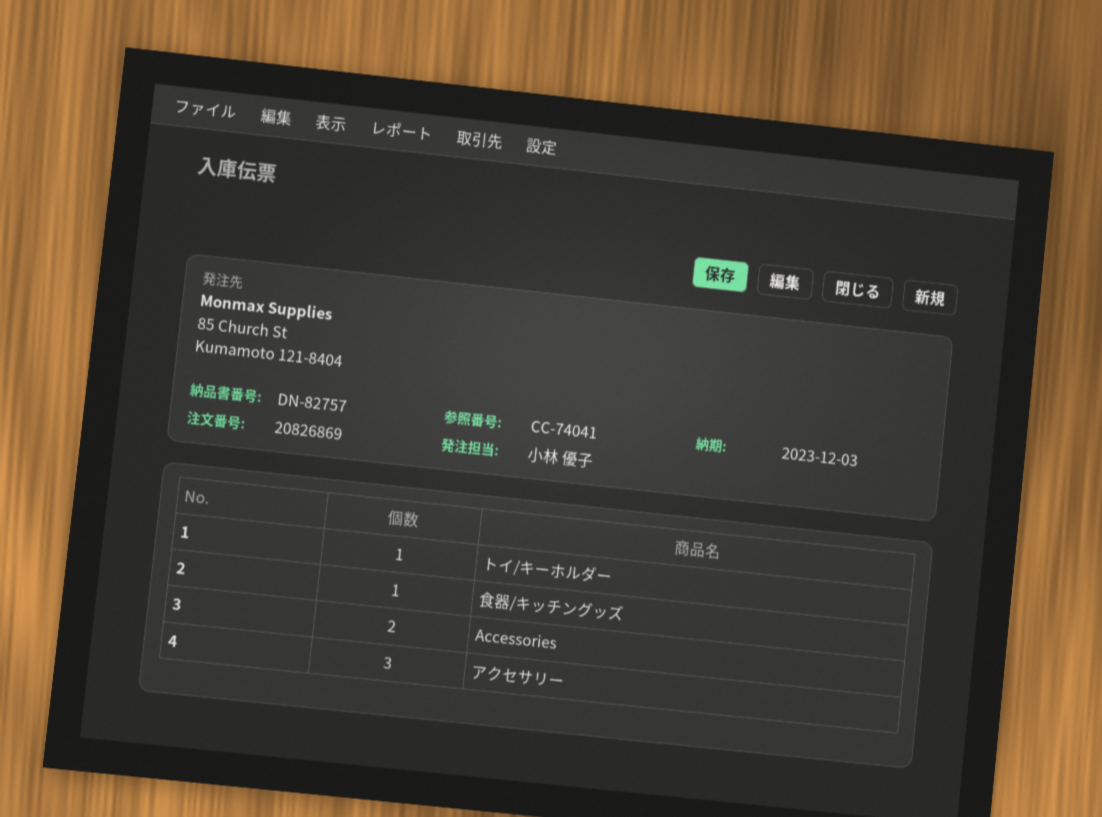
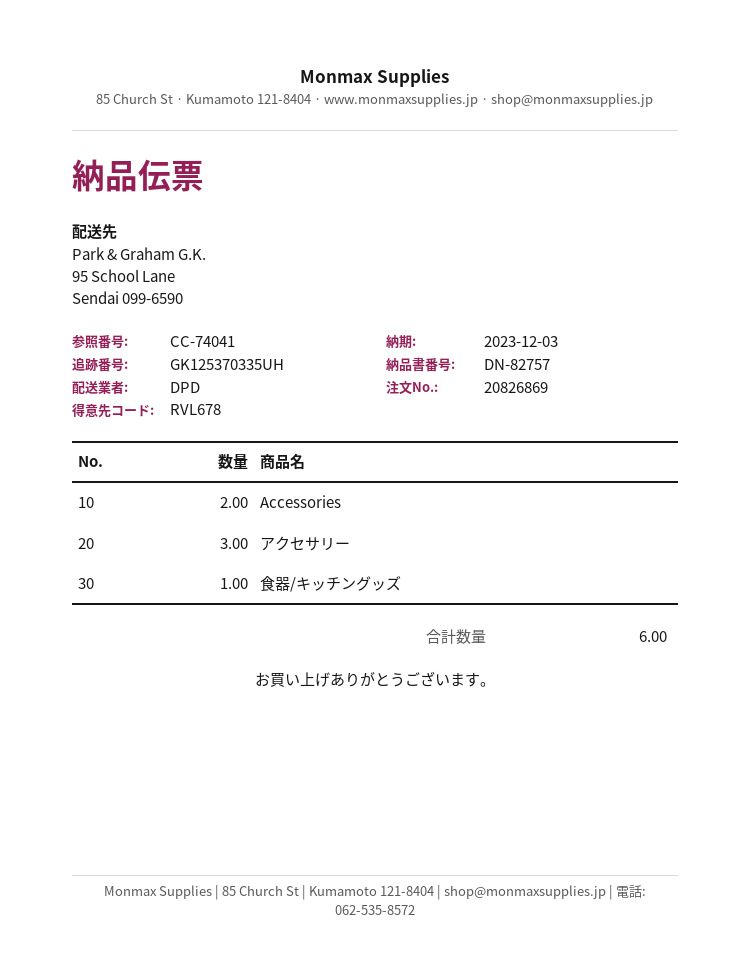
トイ/キーホルダー: 1 -> none

